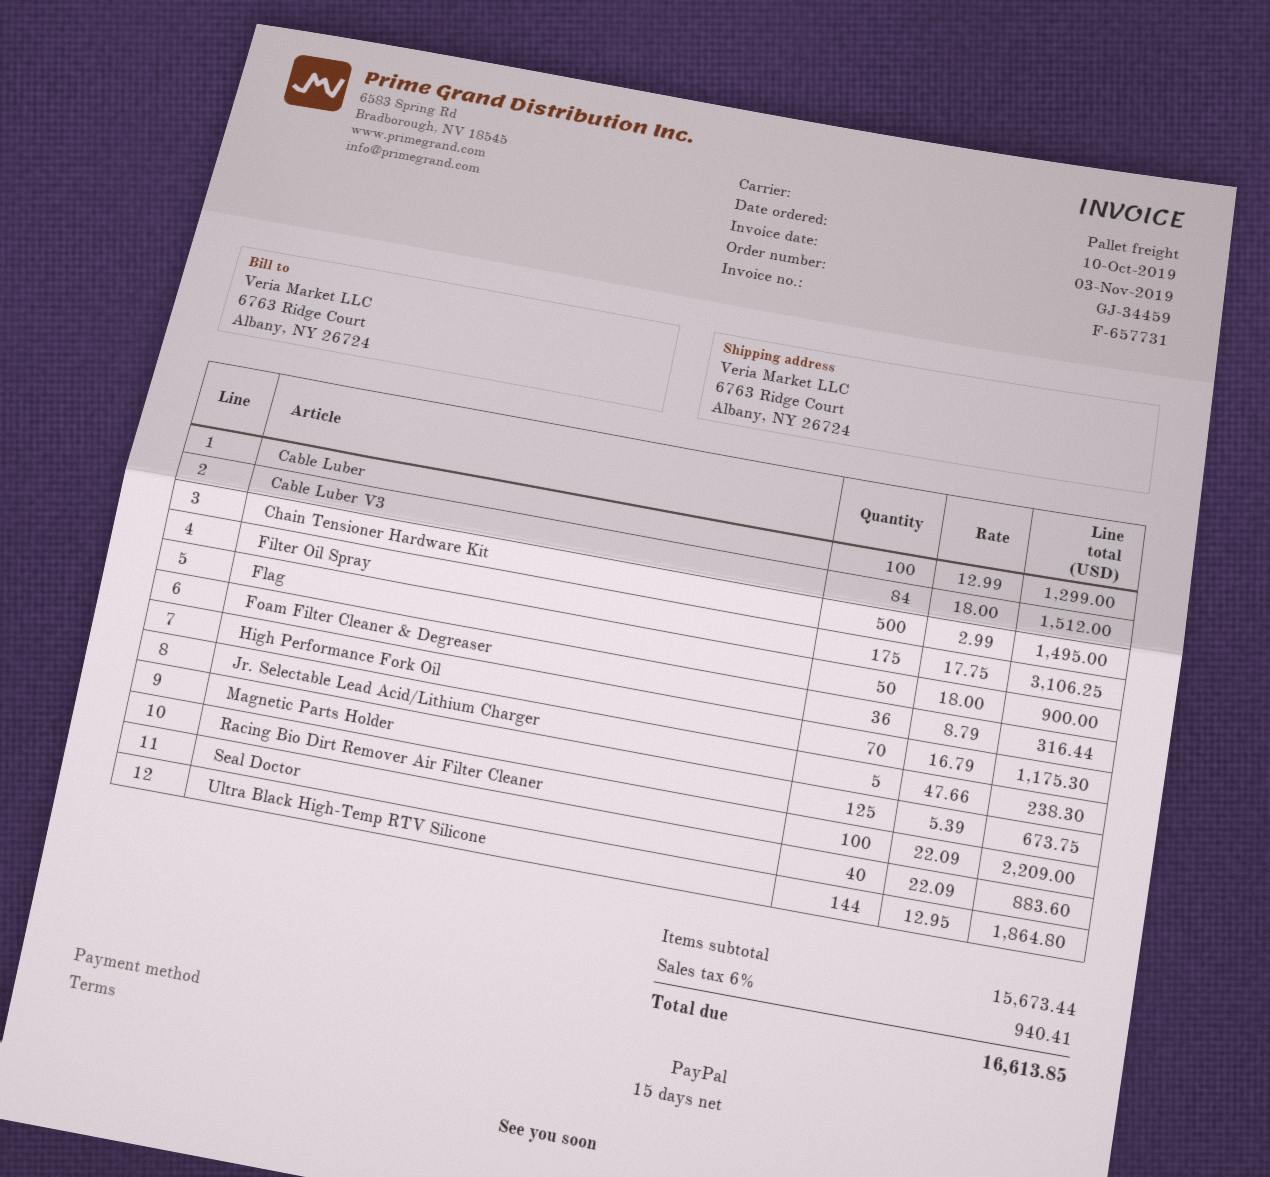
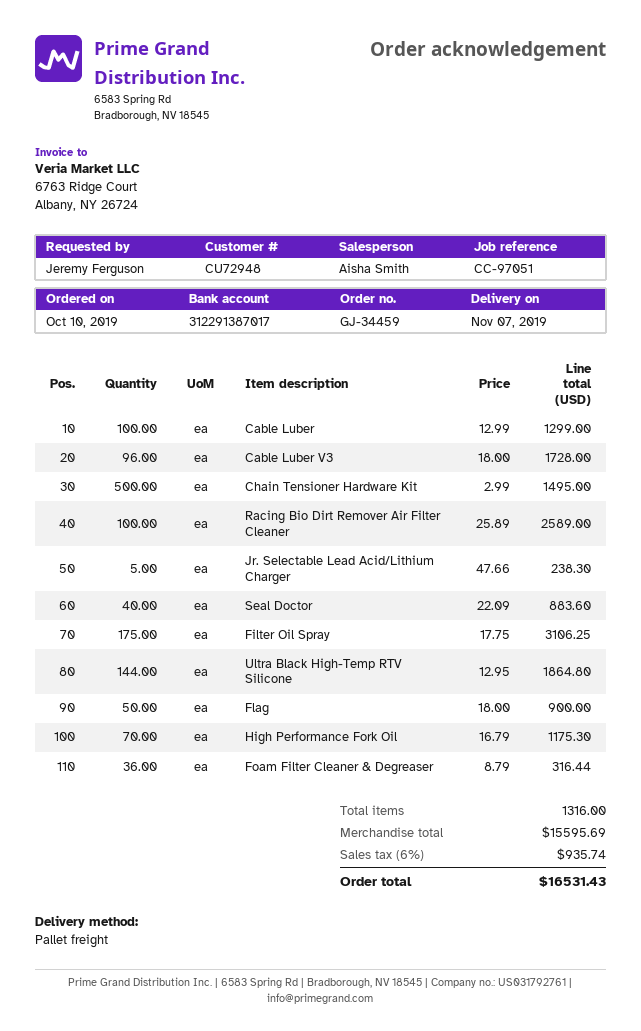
Cable Luber V3: 84 x 18.00 = 1512.00 -> 96 x 18.00 = 1728.00
Magnetic Parts Holder: 125 x 5.39 = 673.75 -> none
Racing Bio Dirt Remover Air Filter Cleaner: 100 x 22.09 = 2209.00 -> 100 x 25.89 = 2589.00
subtotal: 15673.44 -> 15595.69
tax: 6% = 940.41 -> 6% = 935.74
total: 16613.85 -> 16531.43

